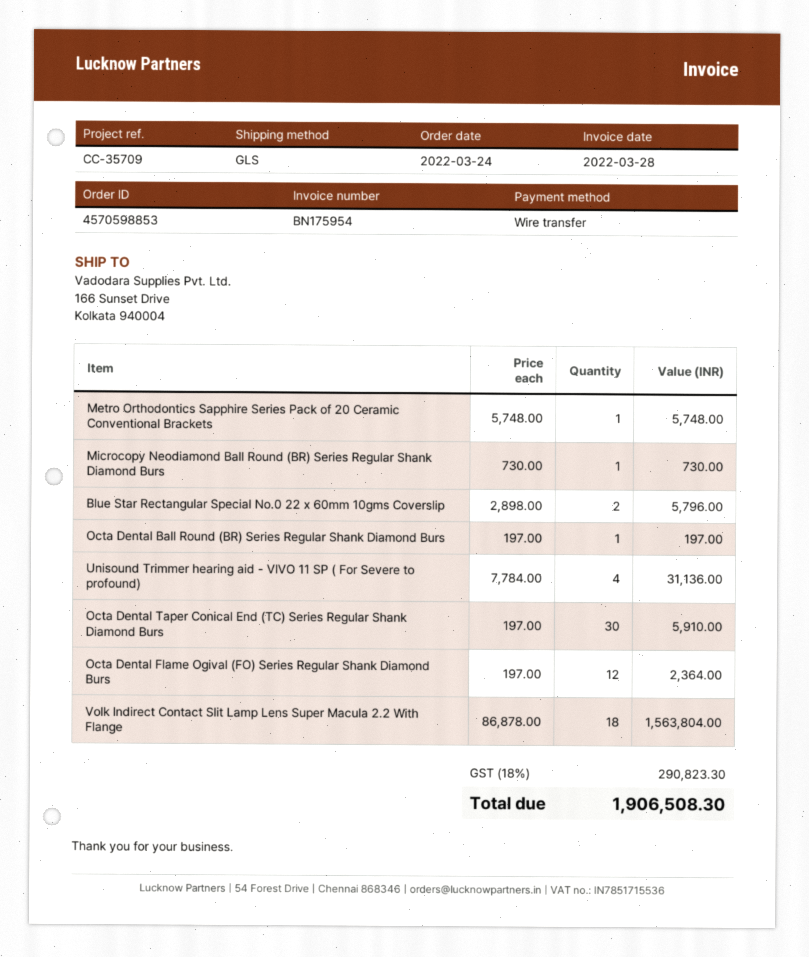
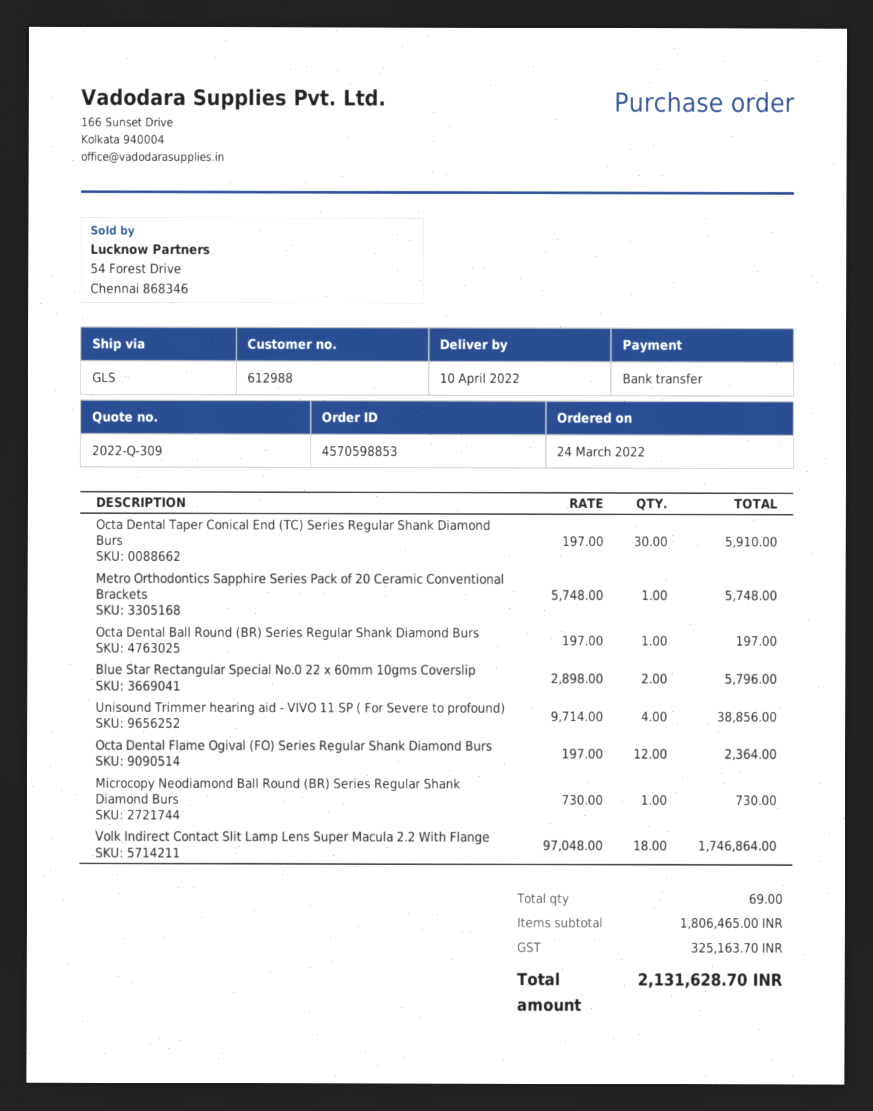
Unisound Trimmer hearing aid - VIVO 11 SP ( For Severe to profound): 4 x 7784.00 = 31136.00 -> 4 x 9714.00 = 38856.00
Volk Indirect Contact Slit Lamp Lens Super Macula 2.2 With Flange: 18 x 86878.00 = 1563804.00 -> 18 x 97048.00 = 1746864.00
tax: 290823.30 -> 325163.70
total: 1906508.30 -> 2131628.70

